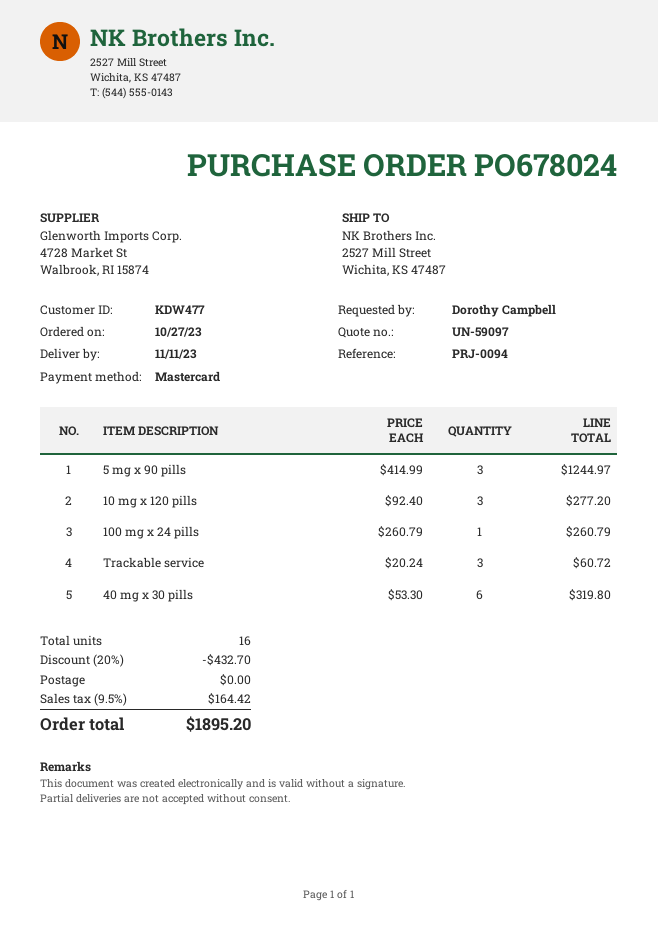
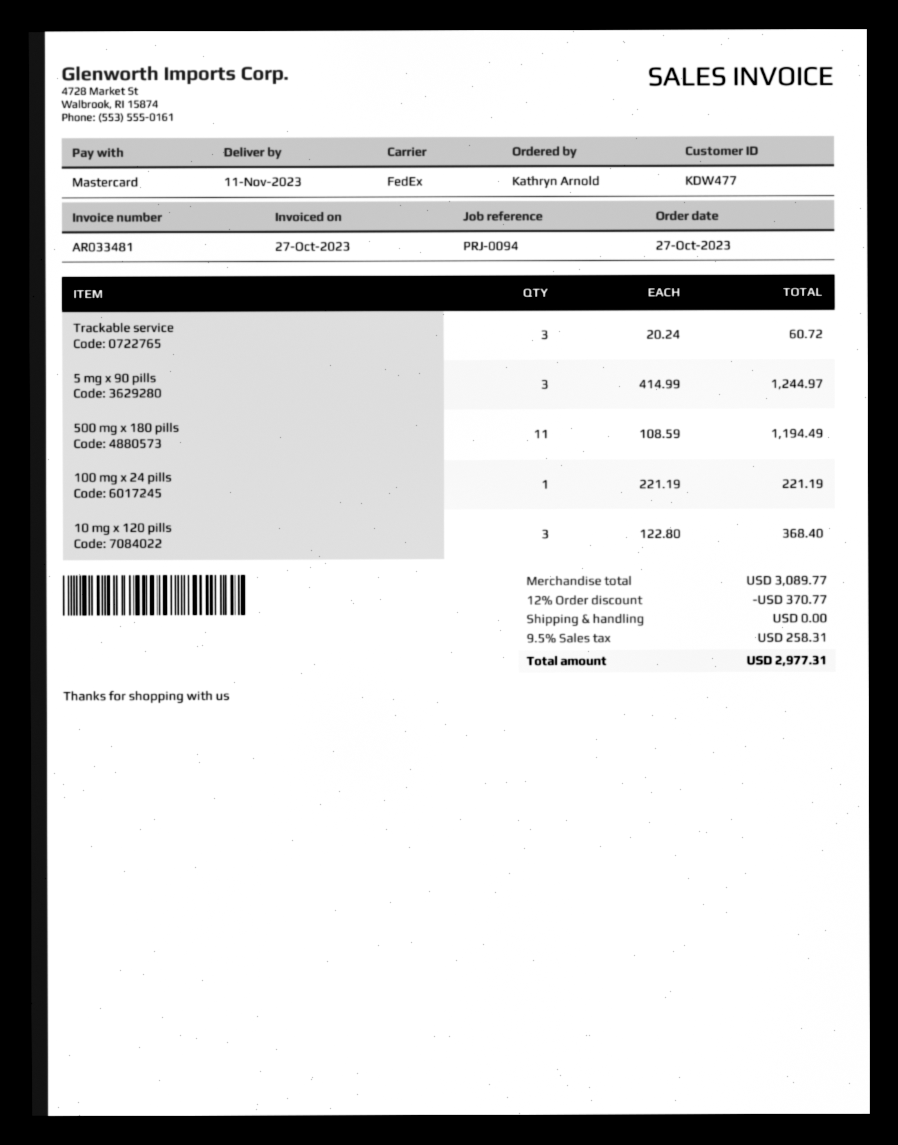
ordered by: Dorothy Campbell -> Kathryn Arnold
10 mg x 120 pills: 3 x 92.40 = 277.20 -> 3 x 122.80 = 368.40
100 mg x 24 pills: 1 x 260.79 = 260.79 -> 1 x 221.19 = 221.19
40 mg x 30 pills: 6 x 53.30 = 319.80 -> none
500 mg x 180 pills: none -> 11 x 108.59 = 1194.49
discount: 20% = 432.70 -> 12% = 370.77
tax: 9.5% = 164.42 -> 9.5% = 258.31
total: 1895.20 -> 2977.31

